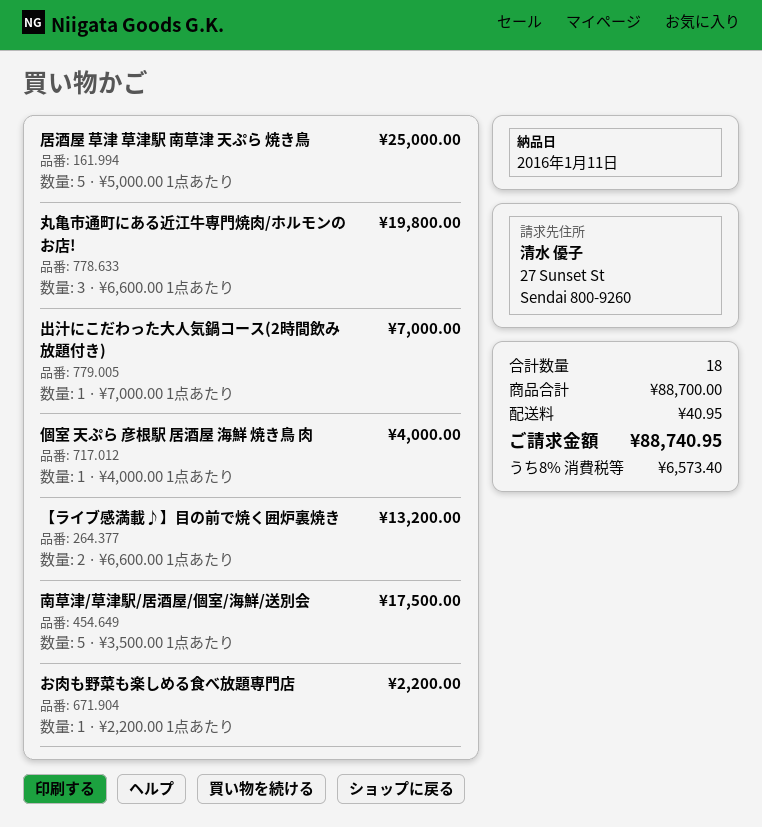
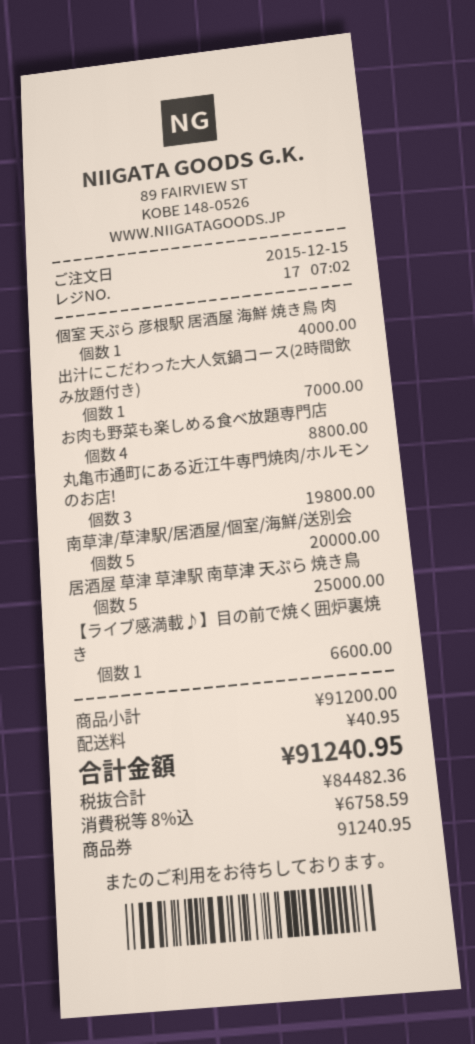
【ライブ感満載♪】目の前で焼く囲炉裏焼き: 2 for 13200.00 -> 1 for 6600.00
南草津/草津駅/居酒屋/個室/海鮮/送別会: 5 for 17500.00 -> 5 for 20000.00
お肉も野菜も楽しめる食べ放題専門店: 1 for 2200.00 -> 4 for 8800.00
subtotal: 88700.00 -> 91200.00
tax: 8% = 6573.40 -> 8% = 6758.59
total: 88740.95 -> 91240.95

